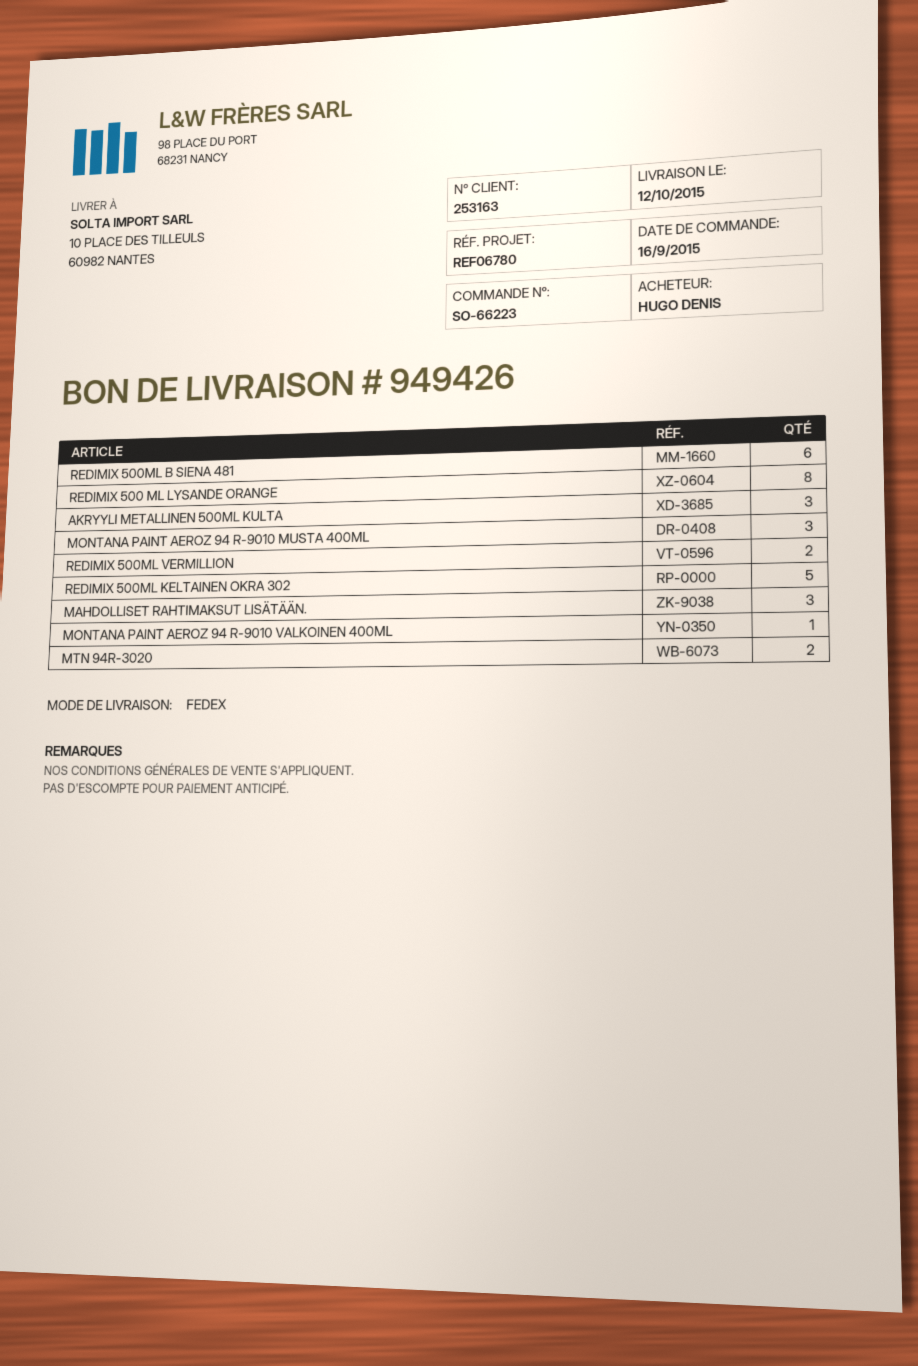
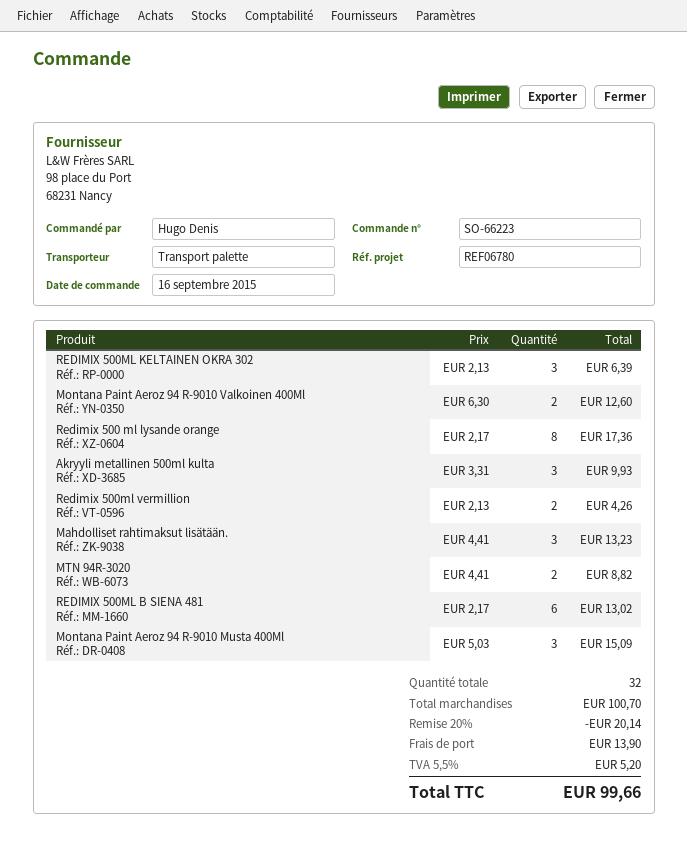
shipping method: FedEx -> pallet freight
REDIMIX 500ML KELTAINEN OKRA 302: 5 -> 3
MONTANA PAINT AEROZ 94 R-9010 VALKOINEN 400ML: 1 -> 2

